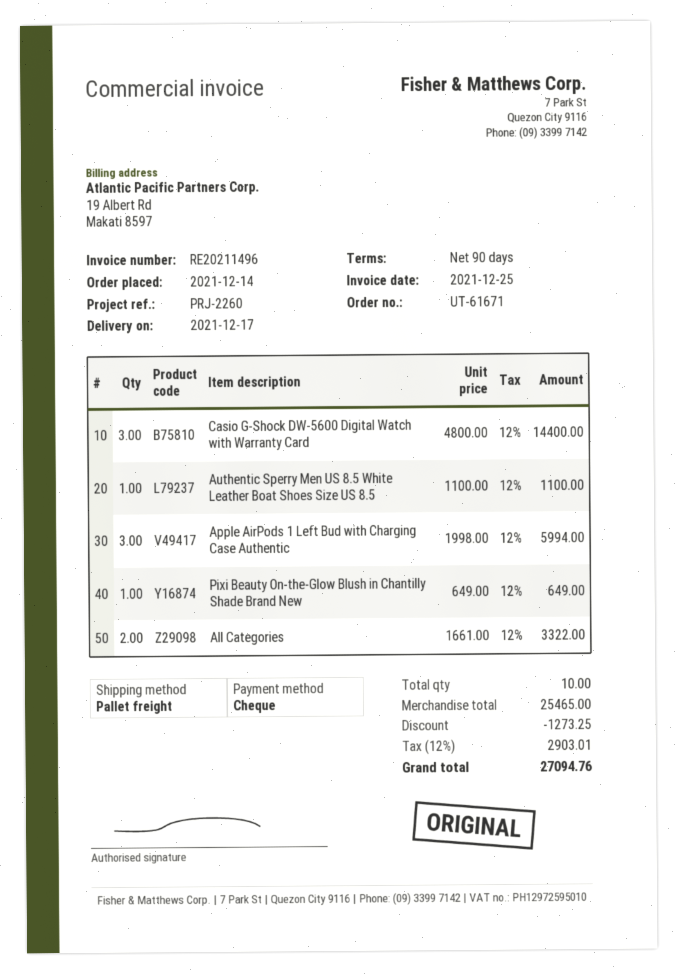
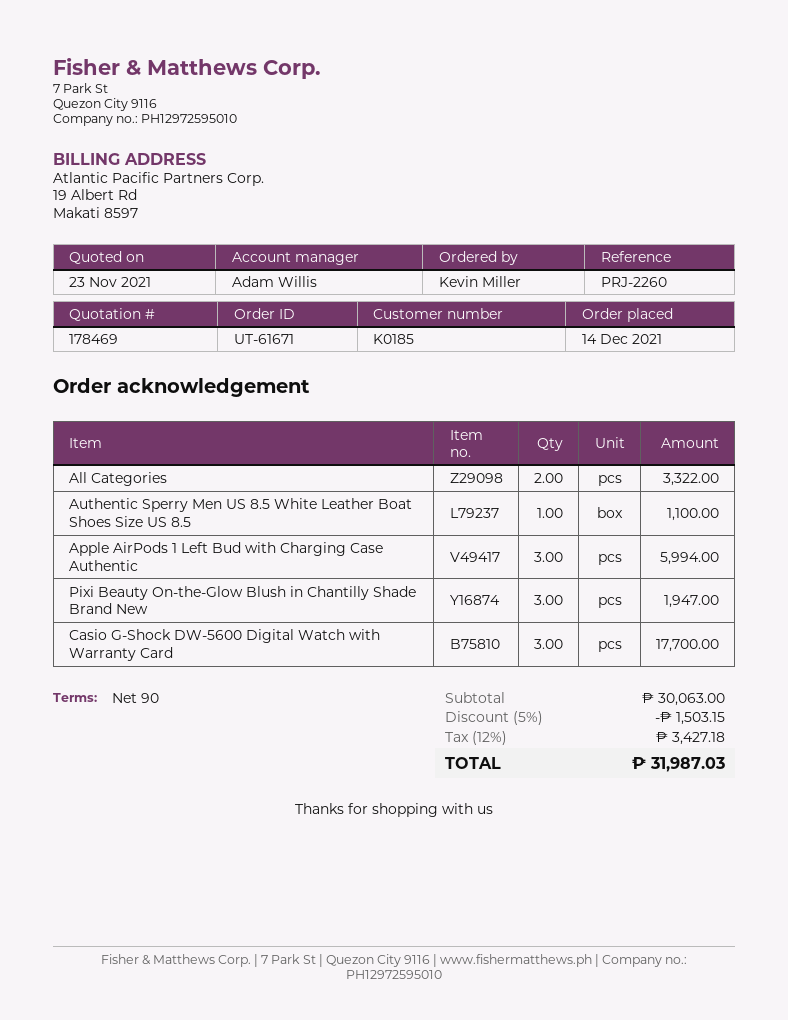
Casio G-Shock DW-5600 Digital Watch with Warranty Card: 3 for 14400.00 -> 3 for 17700.00
Pixi Beauty On-the-Glow Blush in Chantilly Shade Brand New: 1 for 649.00 -> 3 for 1947.00
subtotal: 25465.00 -> 30063.00
discount: 1273.25 -> 1503.15
tax: 12% = 2903.01 -> 12% = 3427.18
total: 27094.76 -> 31987.03

